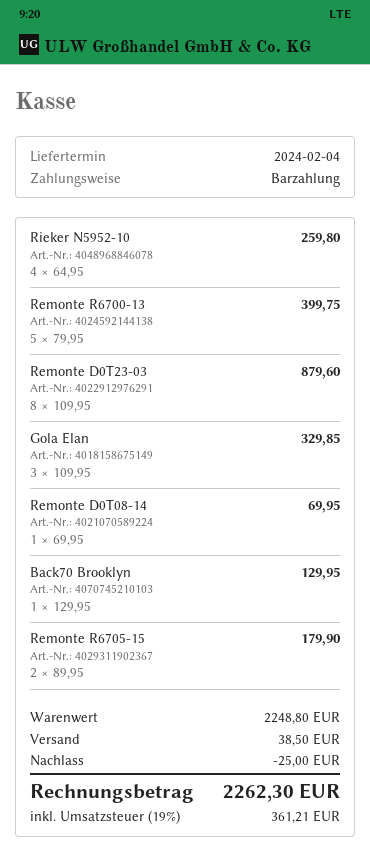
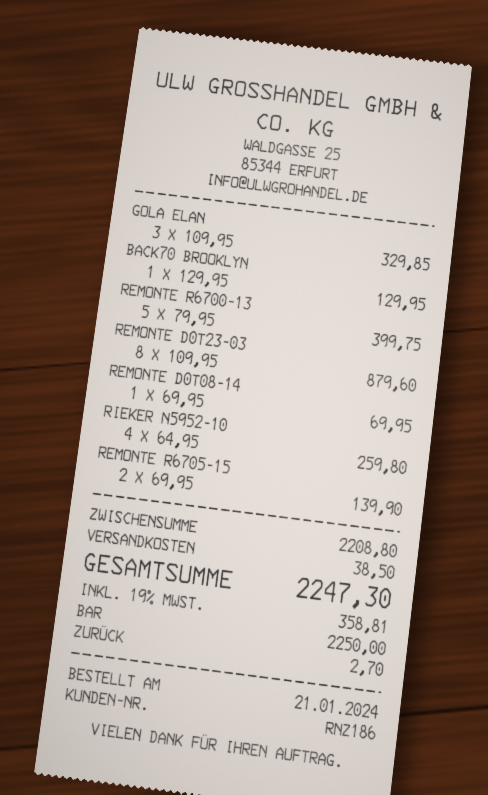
Remonte R6705-15: 2 x 89.95 = 179.90 -> 2 x 69.95 = 139.90
subtotal: 2248.80 -> 2208.80
discount: 25.00 -> none
tax: 19% = 361.21 -> 19% = 358.81
total: 2262.30 -> 2247.30

